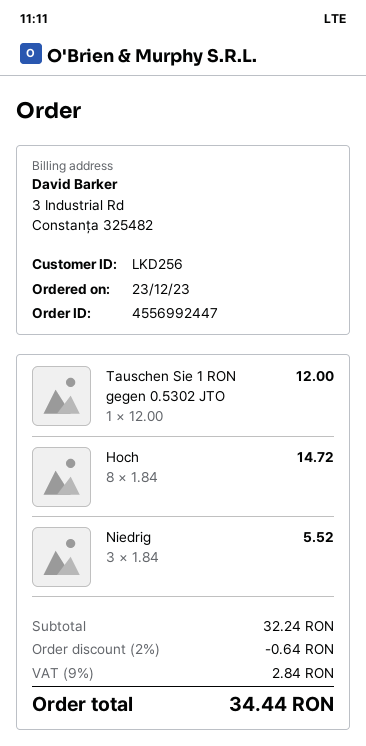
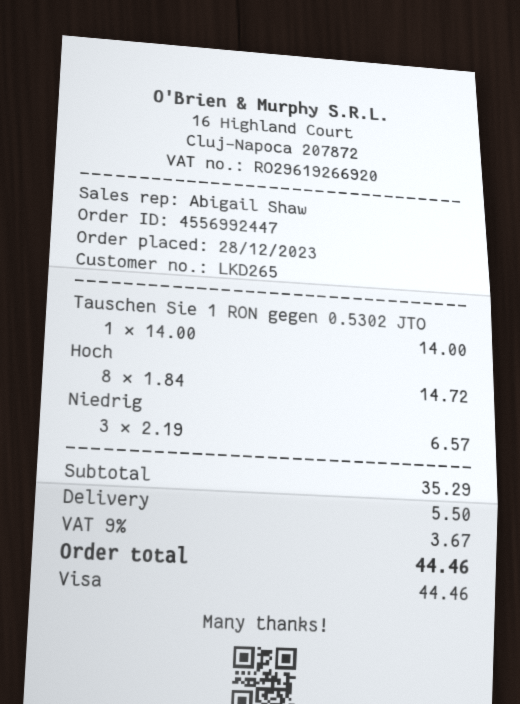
order date: 2023-12-23 -> 2023-12-28
customer number: LKD256 -> LKD265
Tauschen Sie 1 RON gegen 0.5302 JTO: 1 x 12.00 = 12.00 -> 1 x 14.00 = 14.00
Niedrig: 3 x 1.84 = 5.52 -> 3 x 2.19 = 6.57
subtotal: 32.24 -> 35.29
discount: 2% = 0.64 -> none
shipping: none -> 5.50
tax: 9% = 2.84 -> 9% = 3.67
total: 34.44 -> 44.46

